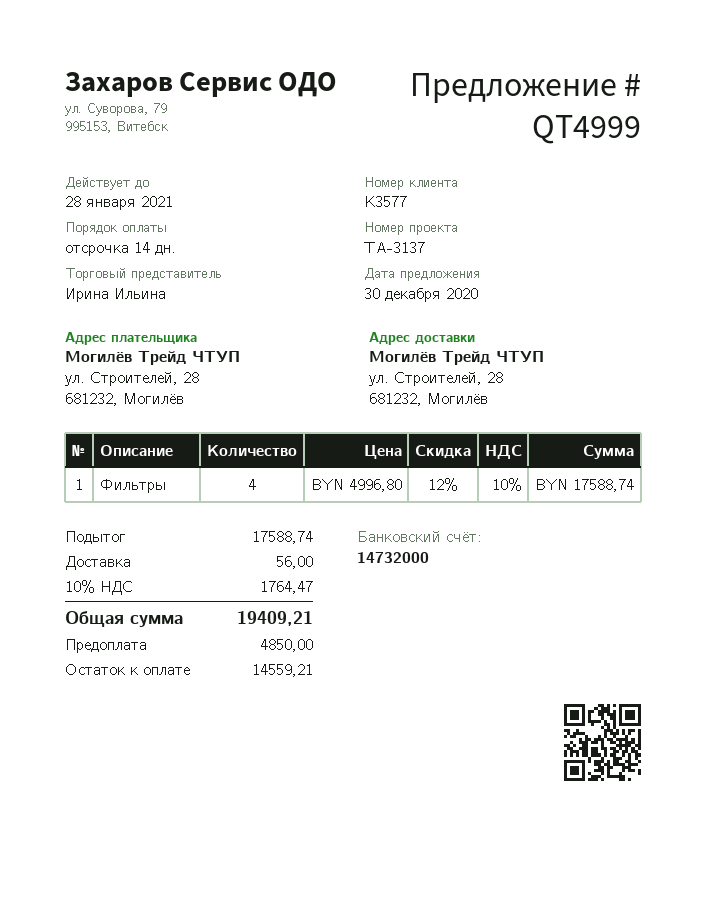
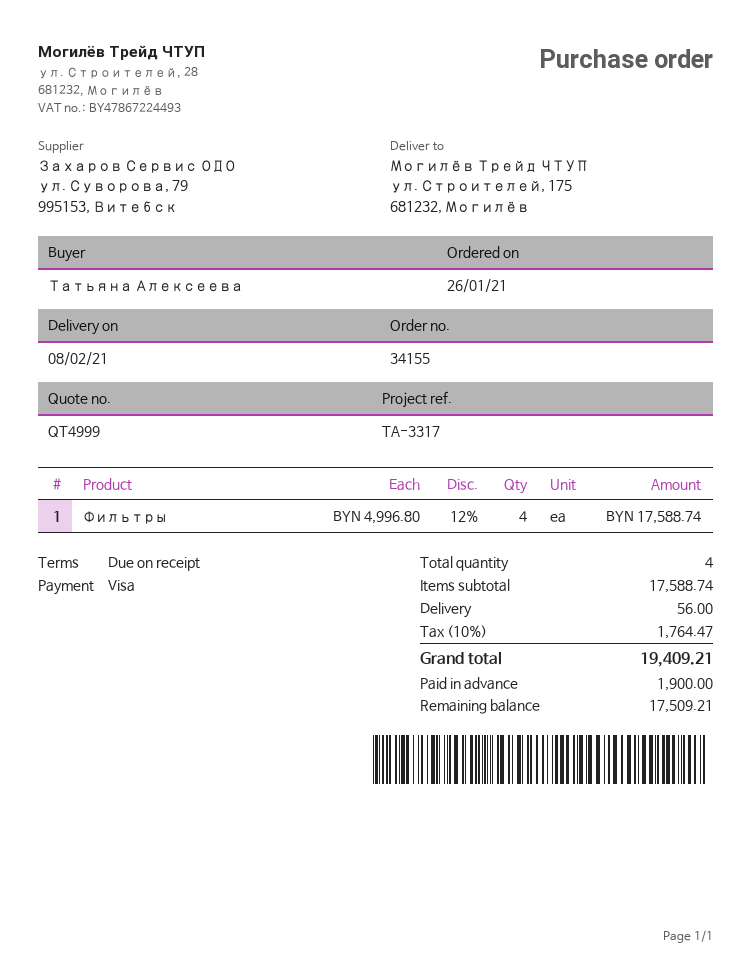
payment terms: 14 days -> on receipt
reference: TA-3137 -> TA-3317
ship to: ул. Строителей, 28, 681232, Могилёв -> ул. Строителей, 175, 681232, Могилёв
deposit: 4850.00 -> 1900.00
balance: 14559.21 -> 17509.21

